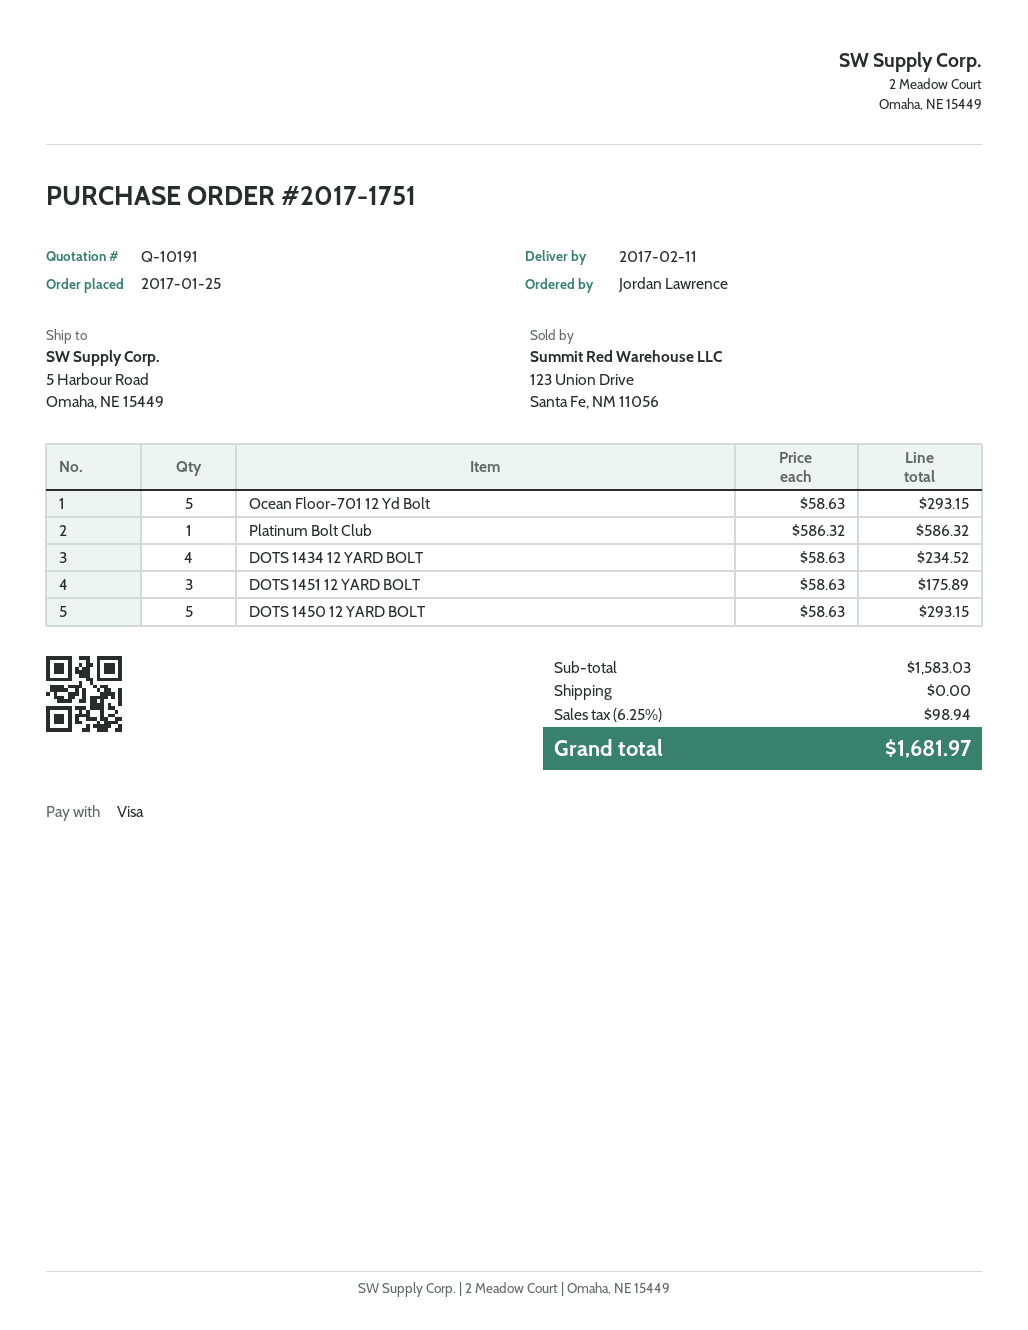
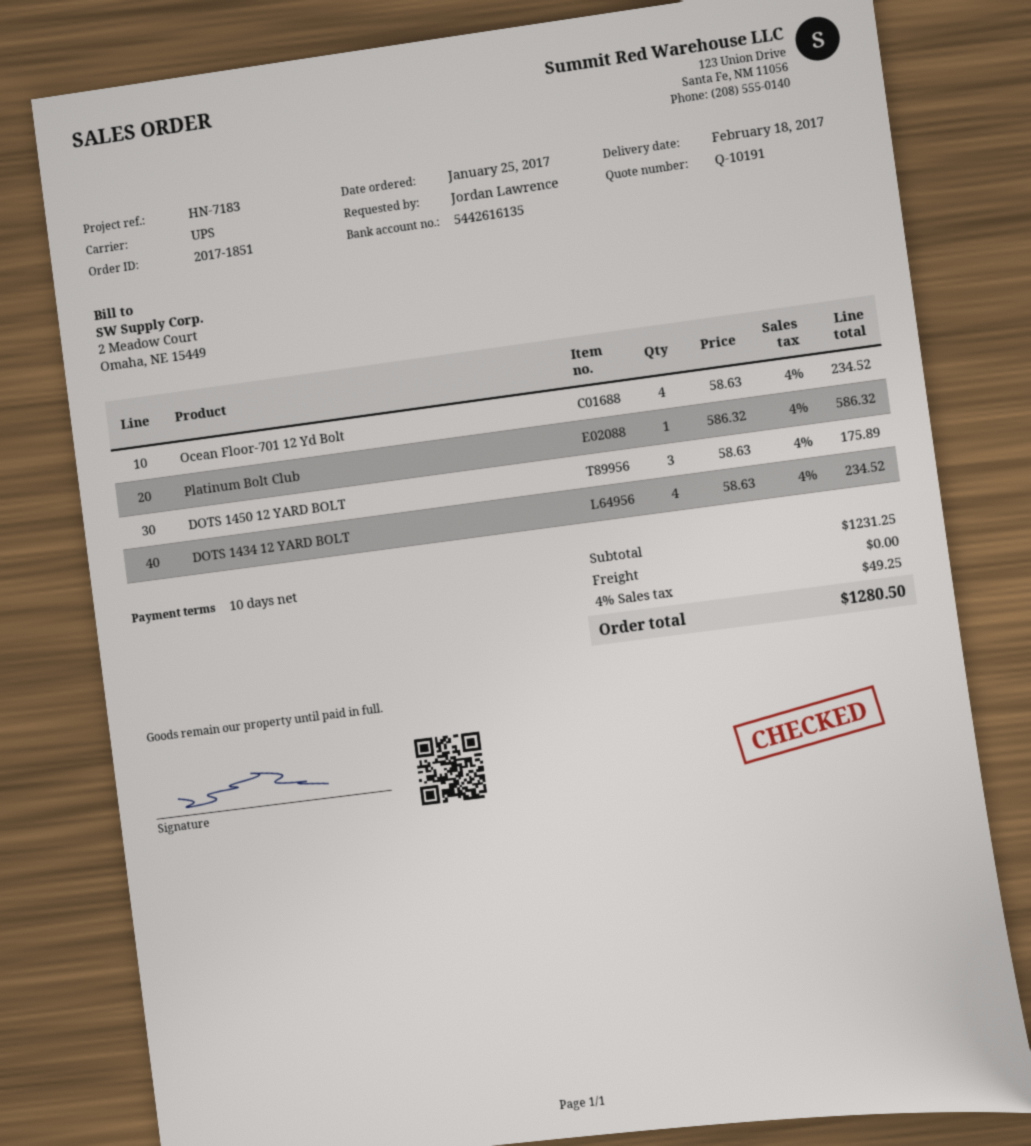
order number: 2017-1751 -> 2017-1851
delivery date: 2017-02-11 -> 2017-02-18
Ocean Floor-701 12 Yd Bolt: 5 x 58.63 = 293.15 -> 4 x 58.63 = 234.52
DOTS 1451 12 YARD BOLT: 3 x 58.63 = 175.89 -> none
DOTS 1450 12 YARD BOLT: 5 x 58.63 = 293.15 -> 3 x 58.63 = 175.89
subtotal: 1583.03 -> 1231.25
tax: 6.25% = 98.94 -> 4% = 49.25
total: 1681.97 -> 1280.50

